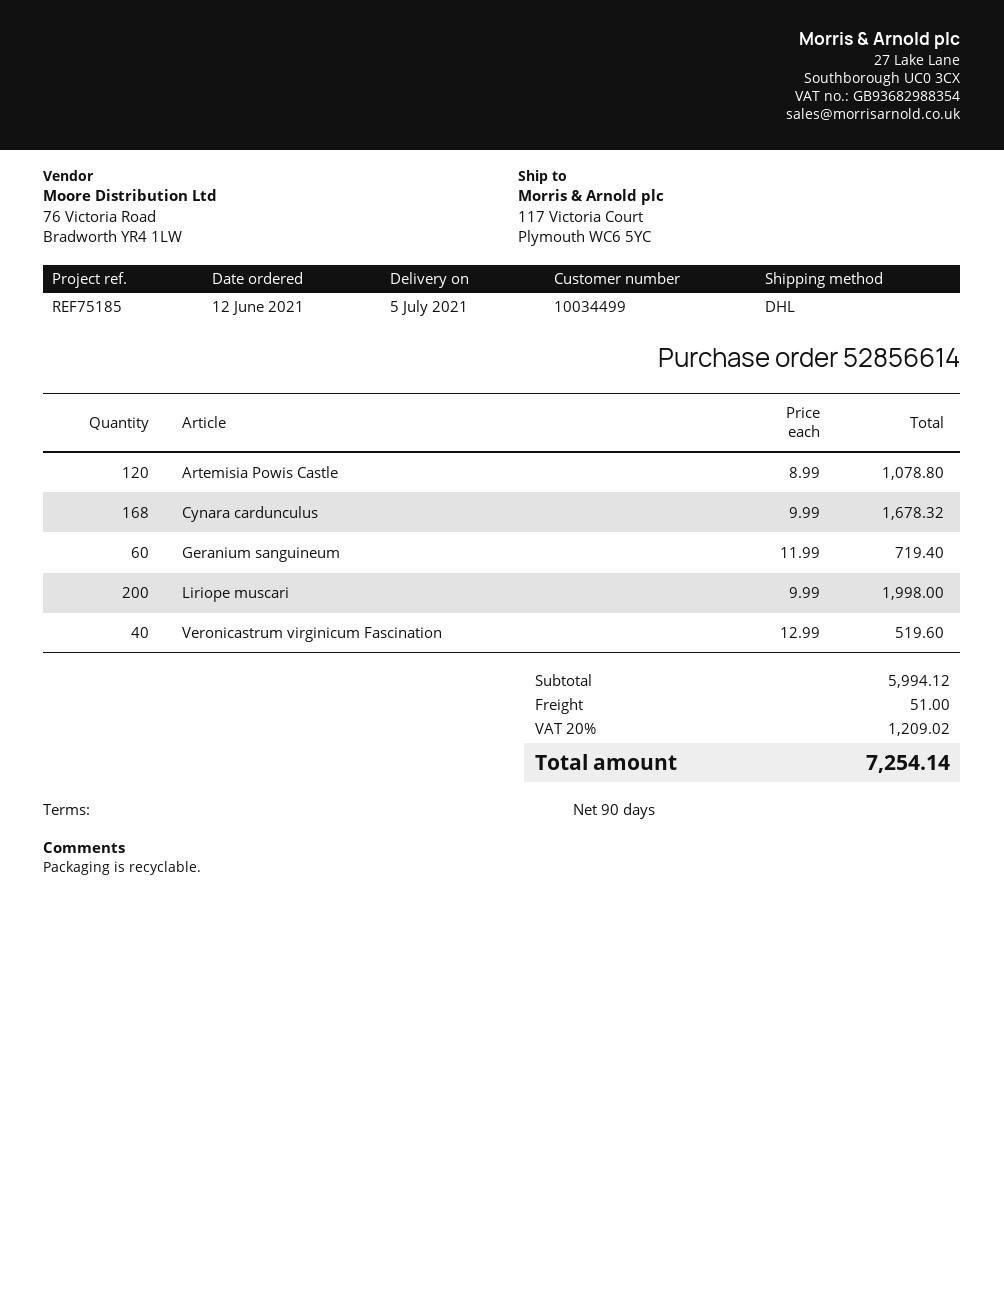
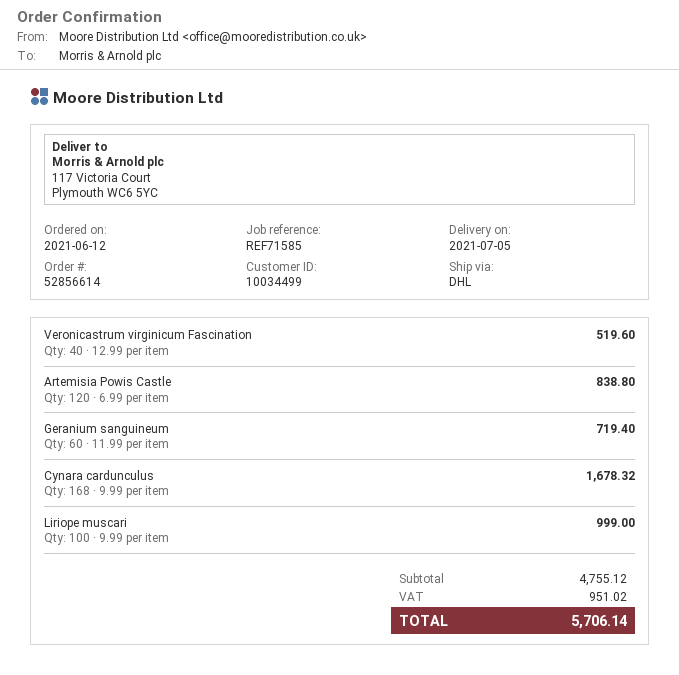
reference: REF75185 -> REF71585
Artemisia Powis Castle: 120 x 8.99 = 1078.80 -> 120 x 6.99 = 838.80
Liriope muscari: 200 x 9.99 = 1998.00 -> 100 x 9.99 = 999.00
subtotal: 5994.12 -> 4755.12
shipping: 51.00 -> none
tax: 1209.02 -> 951.02
total: 7254.14 -> 5706.14

